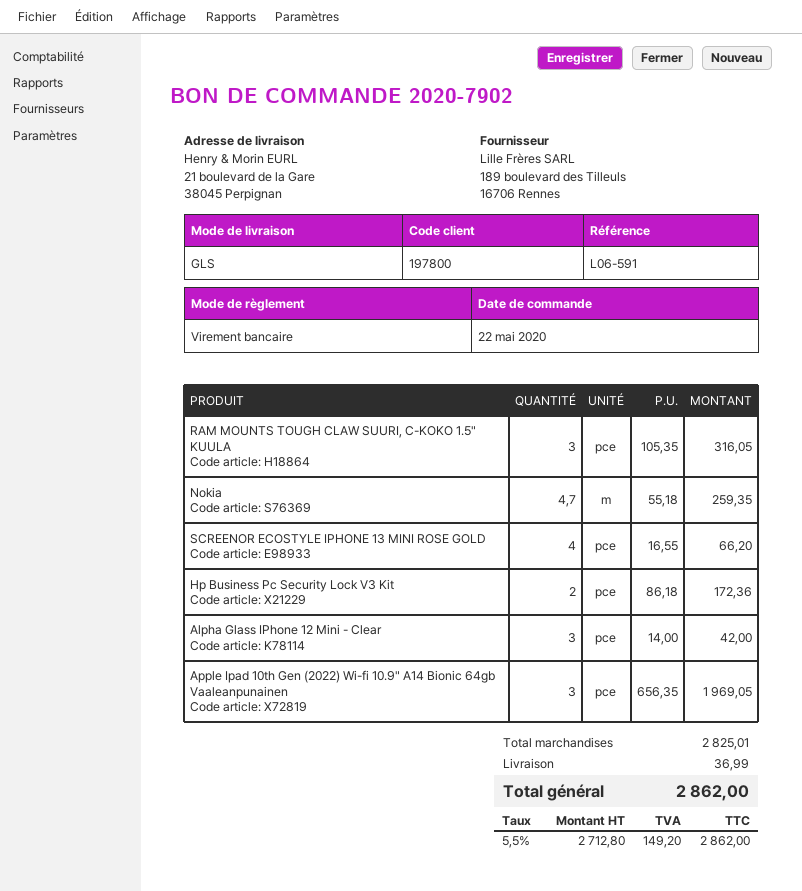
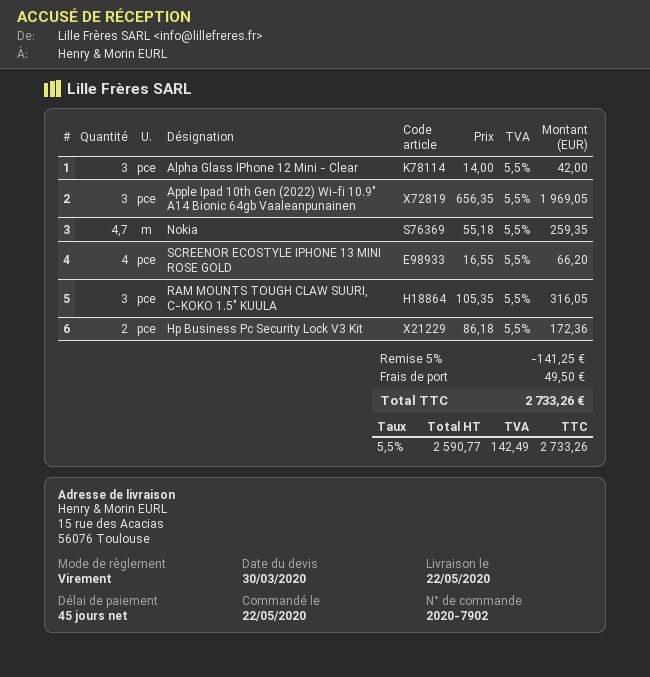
ship to: 21 boulevard de la Gare, 38045 Perpignan -> 15 rue des Acacias, 56076 Toulouse
discount: none -> 5% = 141.25
shipping: 36.99 -> 49.50
net: 2712.80 -> 2590.77
tax: 5.5% = 149.20 -> 5.5% = 142.49
total: 2862.00 -> 2733.26

